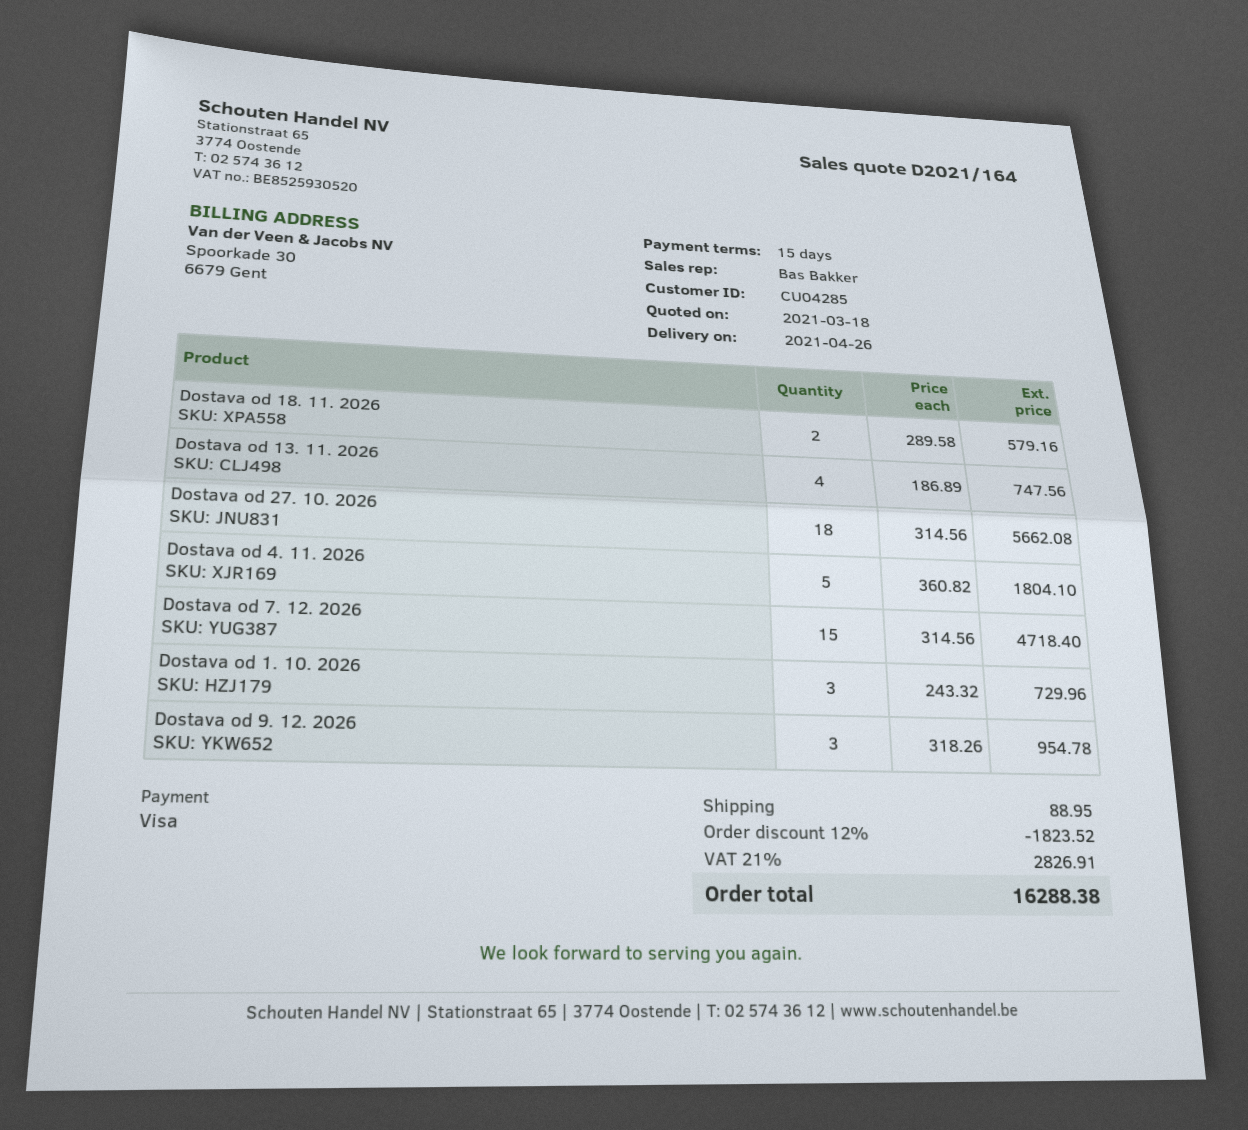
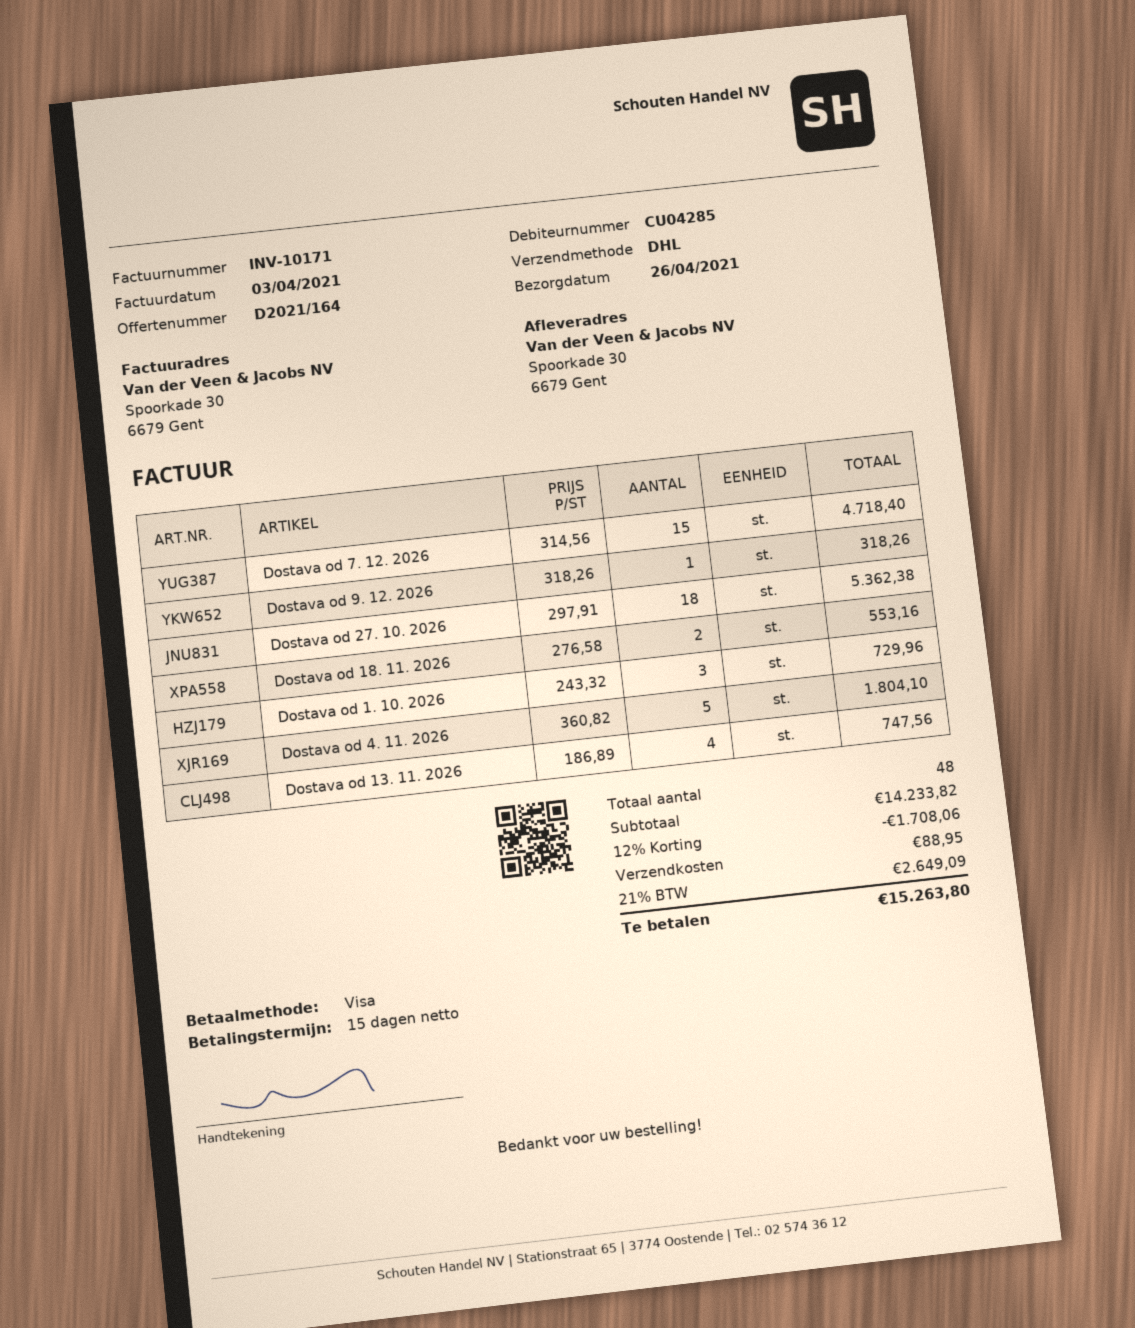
Dostava od 18. 11. 2026: 2 x 289.58 = 579.16 -> 2 x 276.58 = 553.16
Dostava od 27. 10. 2026: 18 x 314.56 = 5662.08 -> 18 x 297.91 = 5362.38
Dostava od 9. 12. 2026: 3 x 318.26 = 954.78 -> 1 x 318.26 = 318.26
discount: 12% = 1823.52 -> 12% = 1708.06
tax: 21% = 2826.91 -> 21% = 2649.09
total: 16288.38 -> 15263.80

